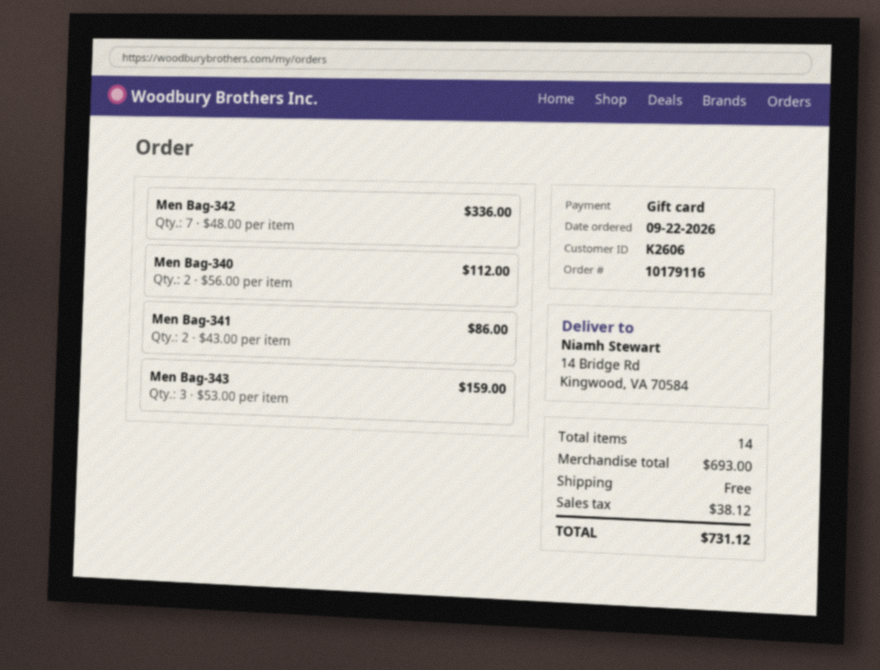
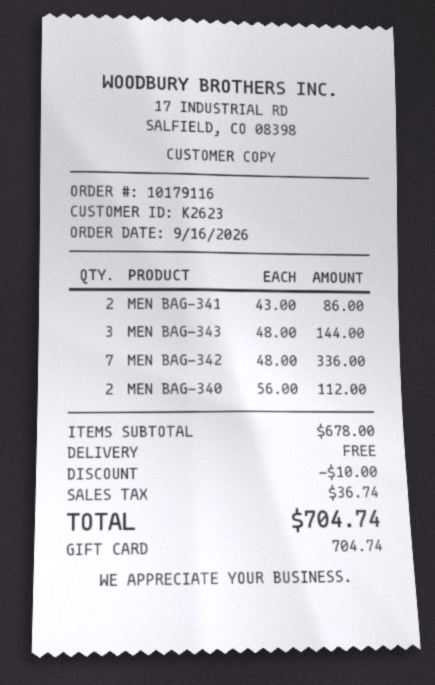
order date: 2026-09-22 -> 2026-09-16
customer number: K2606 -> K2623
Men Bag-343: 3 x 53.00 = 159.00 -> 3 x 48.00 = 144.00
subtotal: 693.00 -> 678.00
discount: none -> 10.00
tax: 38.12 -> 36.74
total: 731.12 -> 704.74

